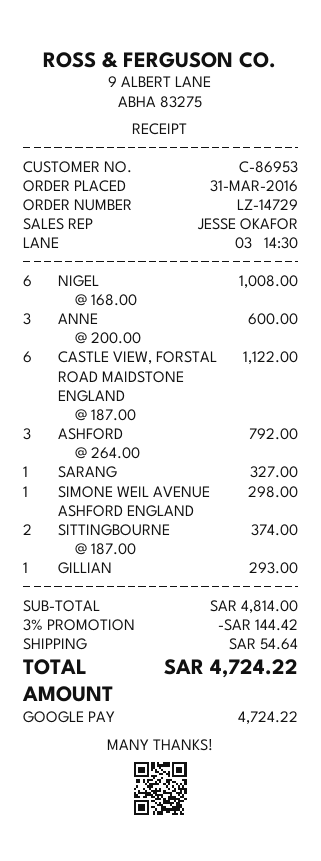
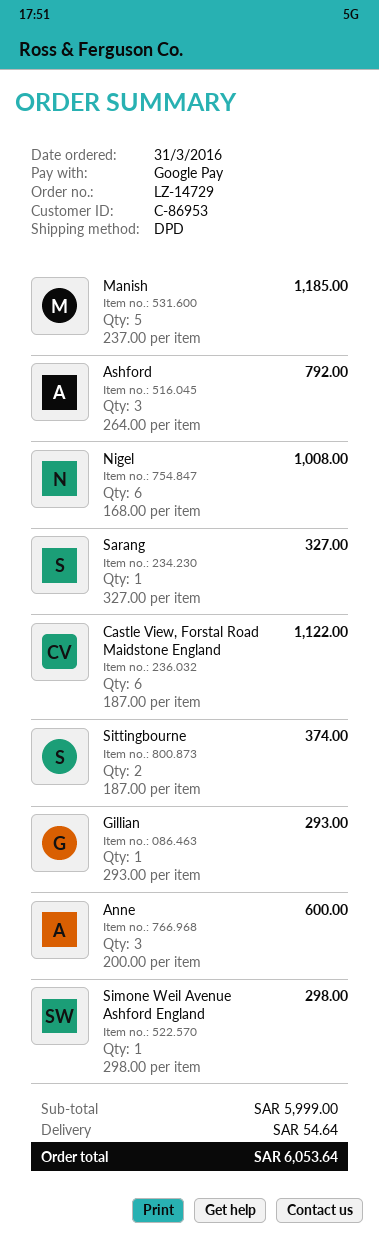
Manish: none -> 5 x 237.00 = 1185.00
subtotal: 4814.00 -> 5999.00
discount: 3% = 144.42 -> none
total: 4724.22 -> 6053.64

